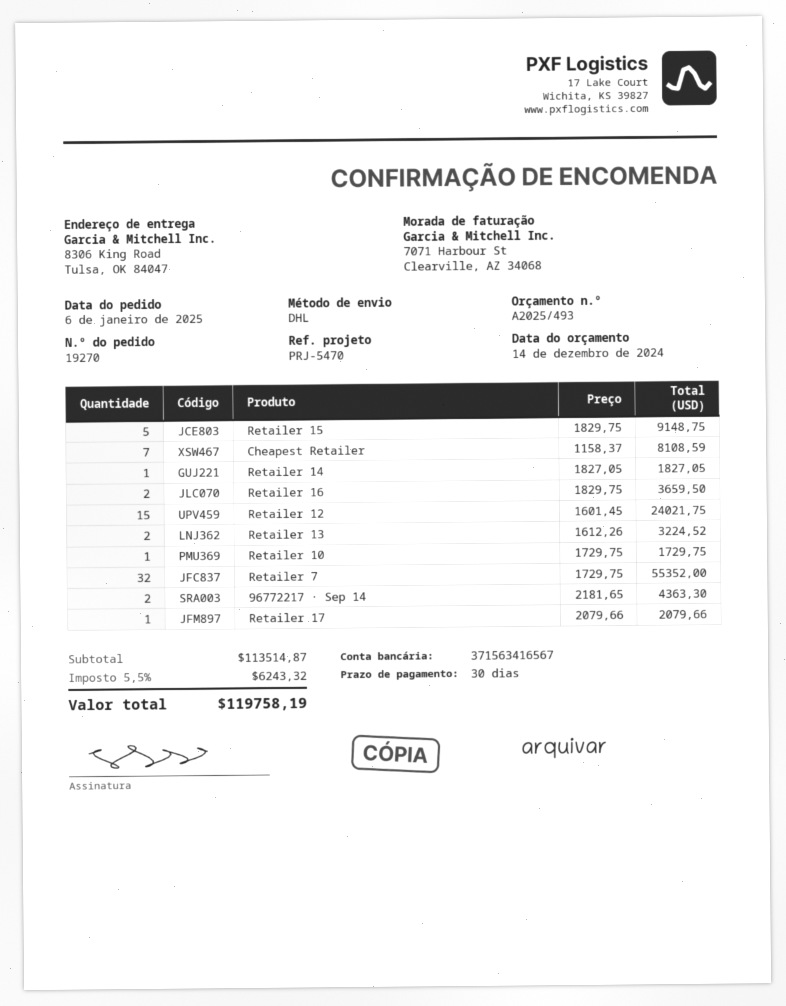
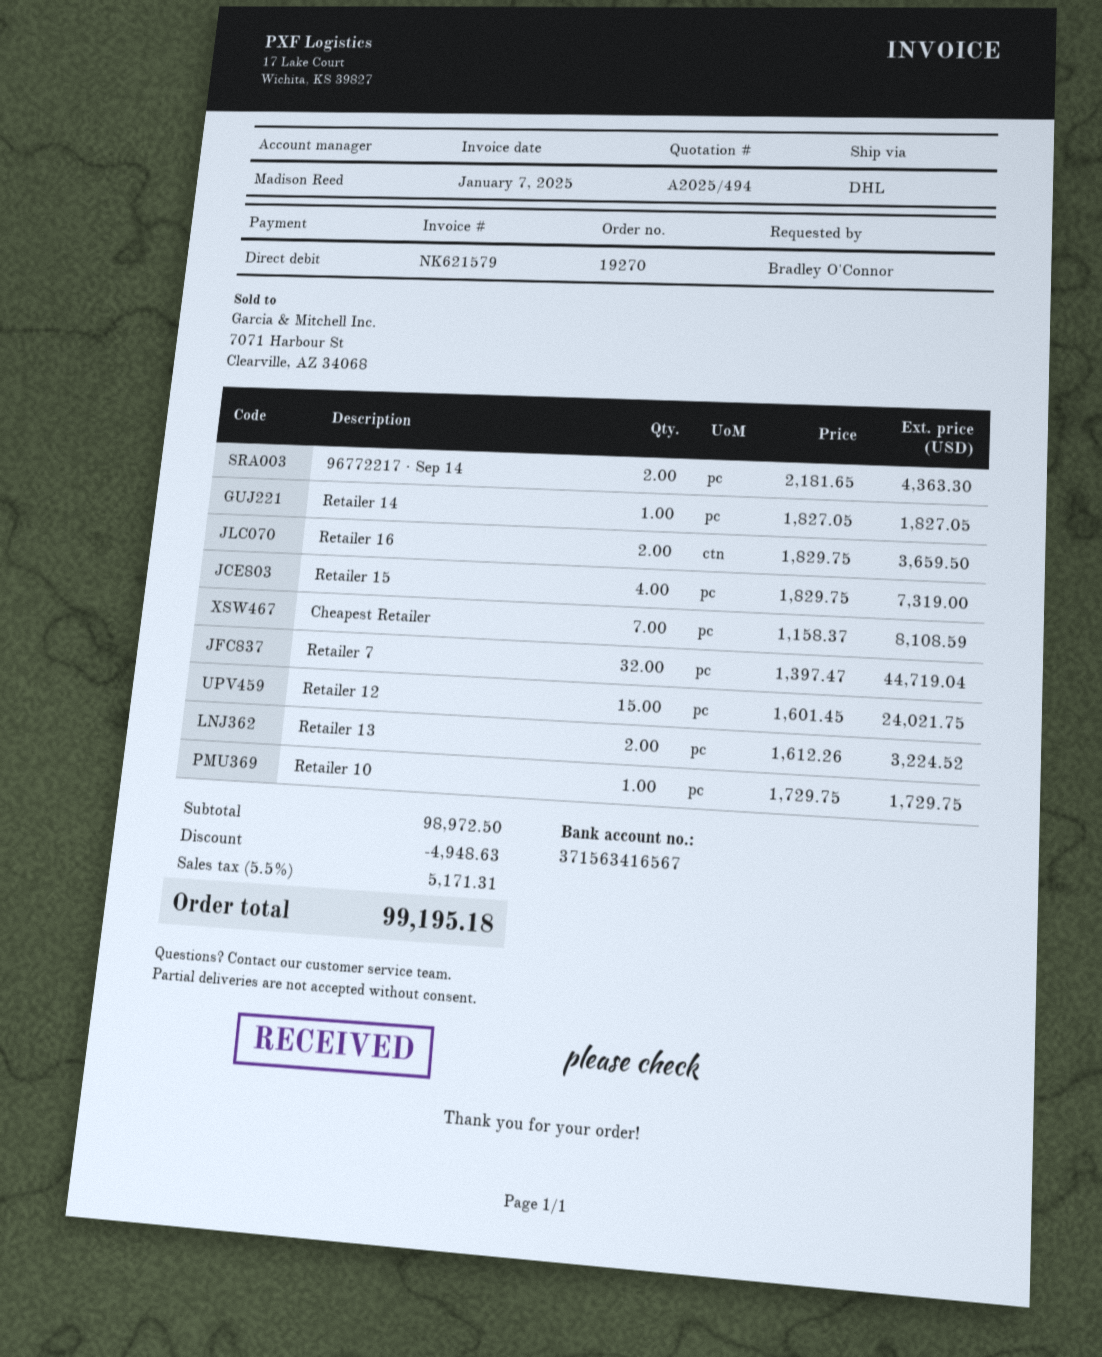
quote number: A2025/493 -> A2025/494
Retailer 15: 5 x 1829.75 = 9148.75 -> 4 x 1829.75 = 7319.00
Retailer 7: 32 x 1729.75 = 55352.00 -> 32 x 1397.47 = 44719.04
Retailer 17: 1 x 2079.66 = 2079.66 -> none
subtotal: 113514.87 -> 98972.50
discount: none -> 4948.63
tax: 5.5% = 6243.32 -> 5.5% = 5171.31
total: 119758.19 -> 99195.18

